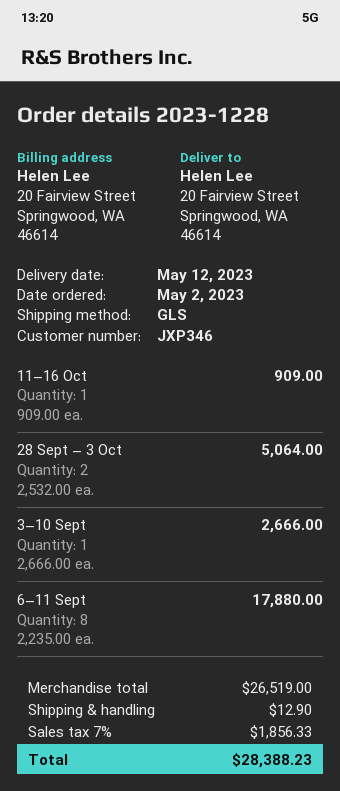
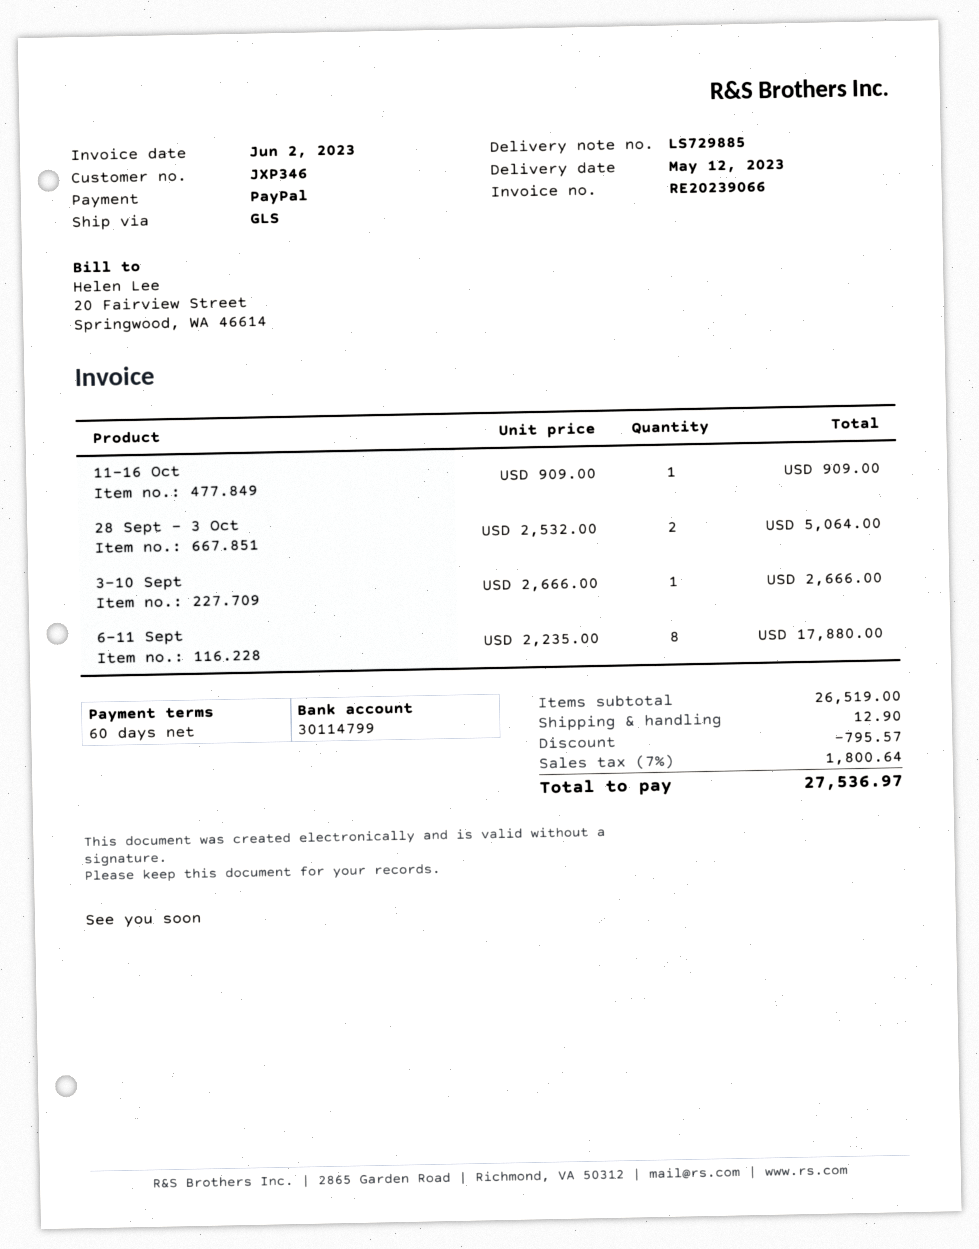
discount: none -> 795.57
tax: 7% = 1856.33 -> 7% = 1800.64
total: 28388.23 -> 27536.97

